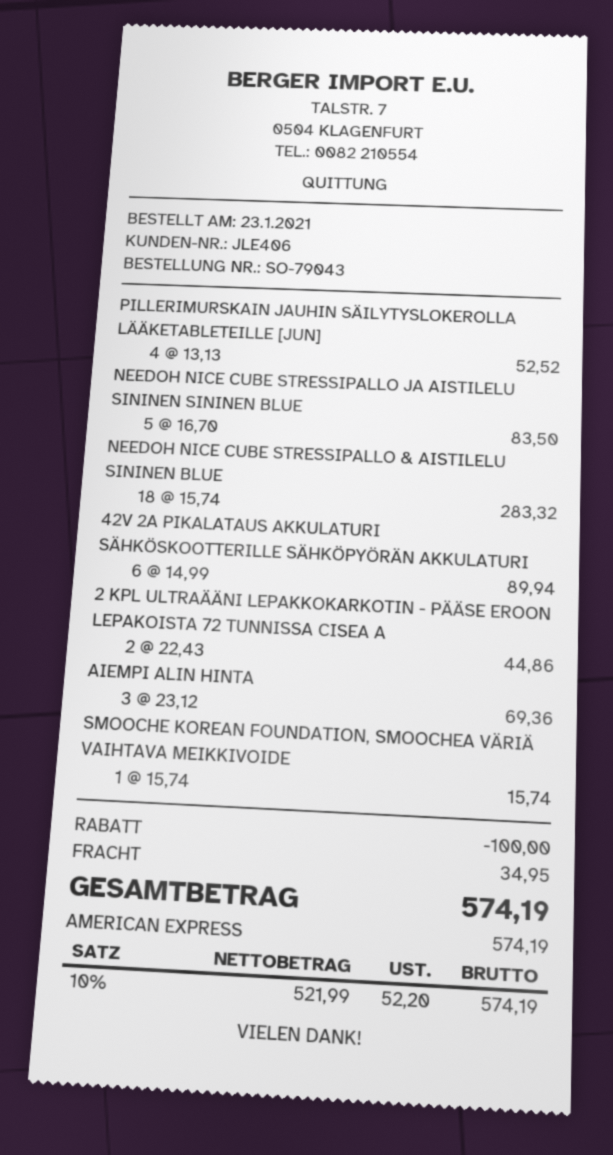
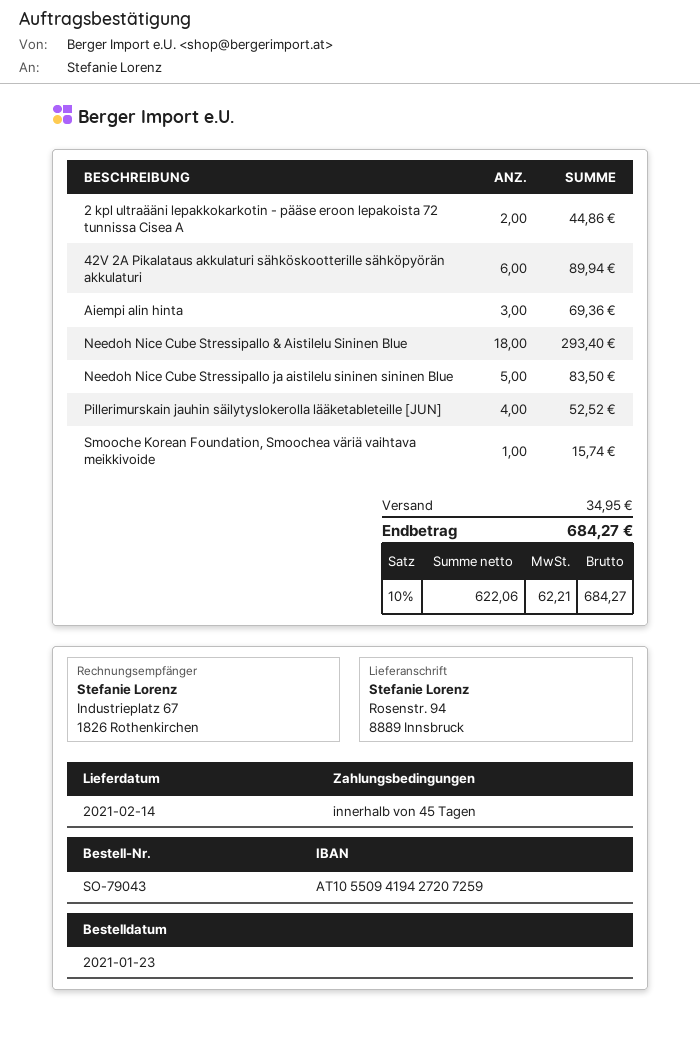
NEEDOH NICE CUBE STRESSIPALLO & AISTILELU SININEN BLUE: 18 for 283.32 -> 18 for 293.40
discount: 100.00 -> none
net: 521.99 -> 622.06
tax: 10% = 52.20 -> 10% = 62.21
total: 574.19 -> 684.27

